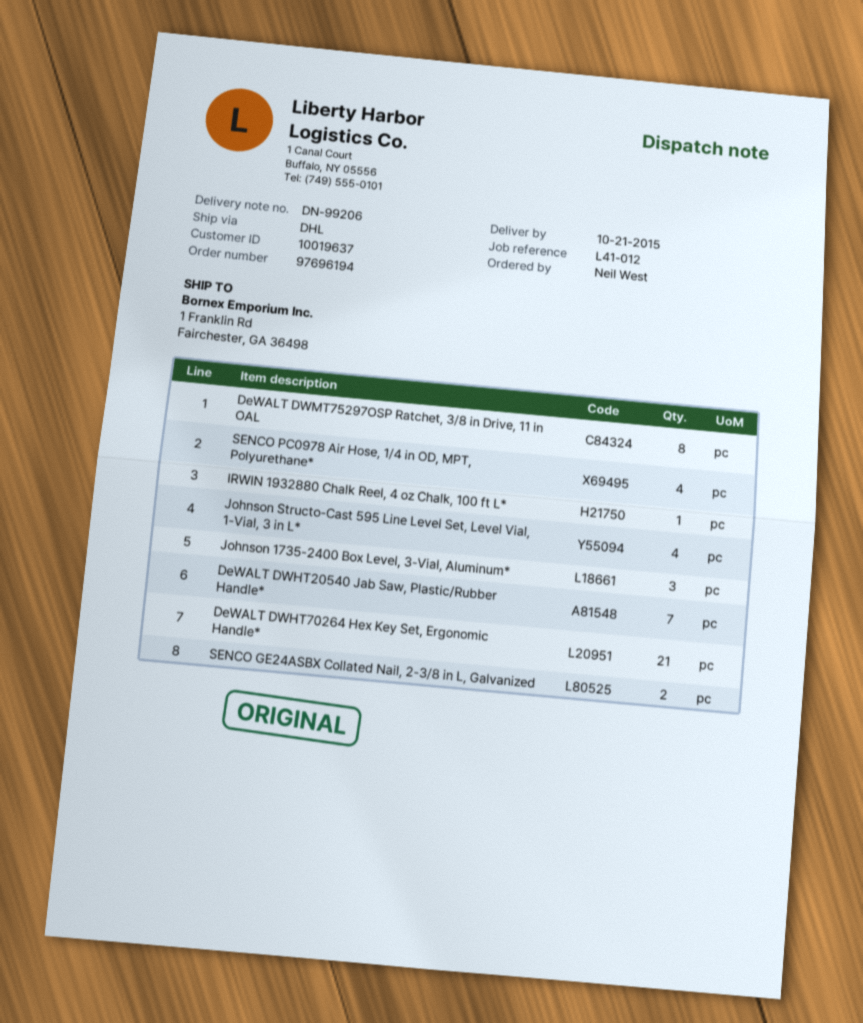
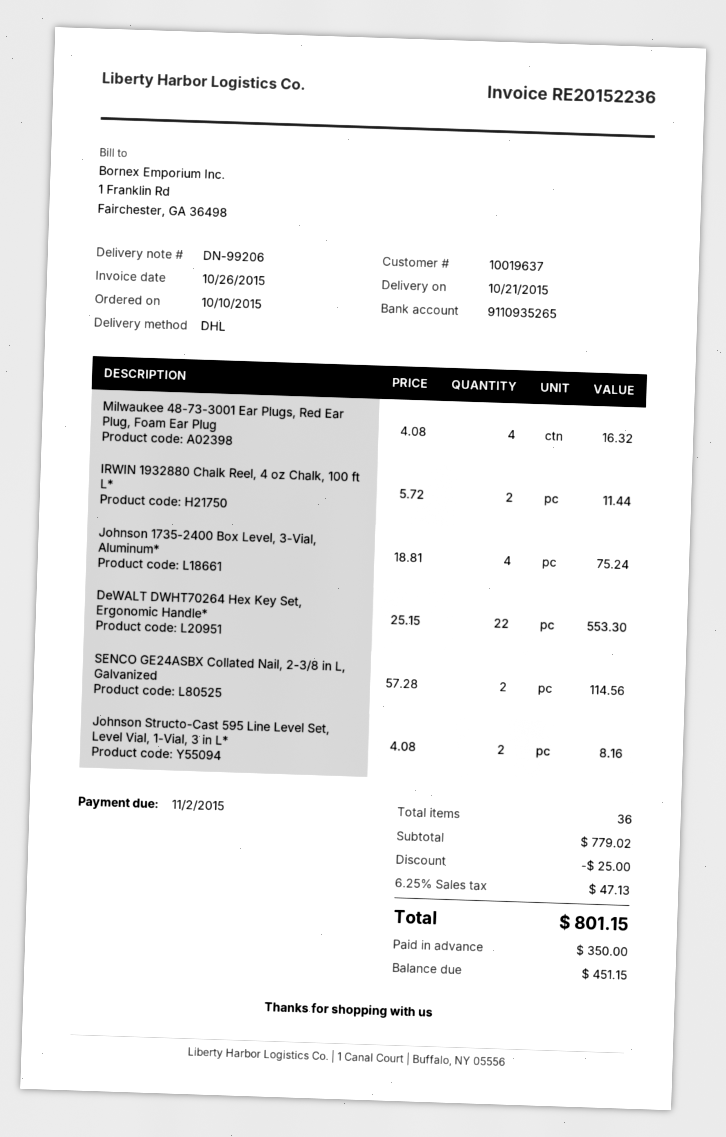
DeWALT DWMT75297OSP Ratchet, 3/8 in Drive, 11 in OAL: 8 -> none
SENCO PC0978 Air Hose, 1/4 in OD, MPT, Polyurethane*: 4 -> none
IRWIN 1932880 Chalk Reel, 4 oz Chalk, 100 ft L*: 1 -> 2
Johnson Structo-Cast 595 Line Level Set, Level Vial, 1-Vial, 3 in L*: 4 -> 2
Johnson 1735-2400 Box Level, 3-Vial, Aluminum*: 3 -> 4
DeWALT DWHT20540 Jab Saw, Plastic/Rubber Handle*: 7 -> none
DeWALT DWHT70264 Hex Key Set, Ergonomic Handle*: 21 -> 22
Milwaukee 48-73-3001 Ear Plugs, Red Ear Plug, Foam Ear Plug: none -> 4

